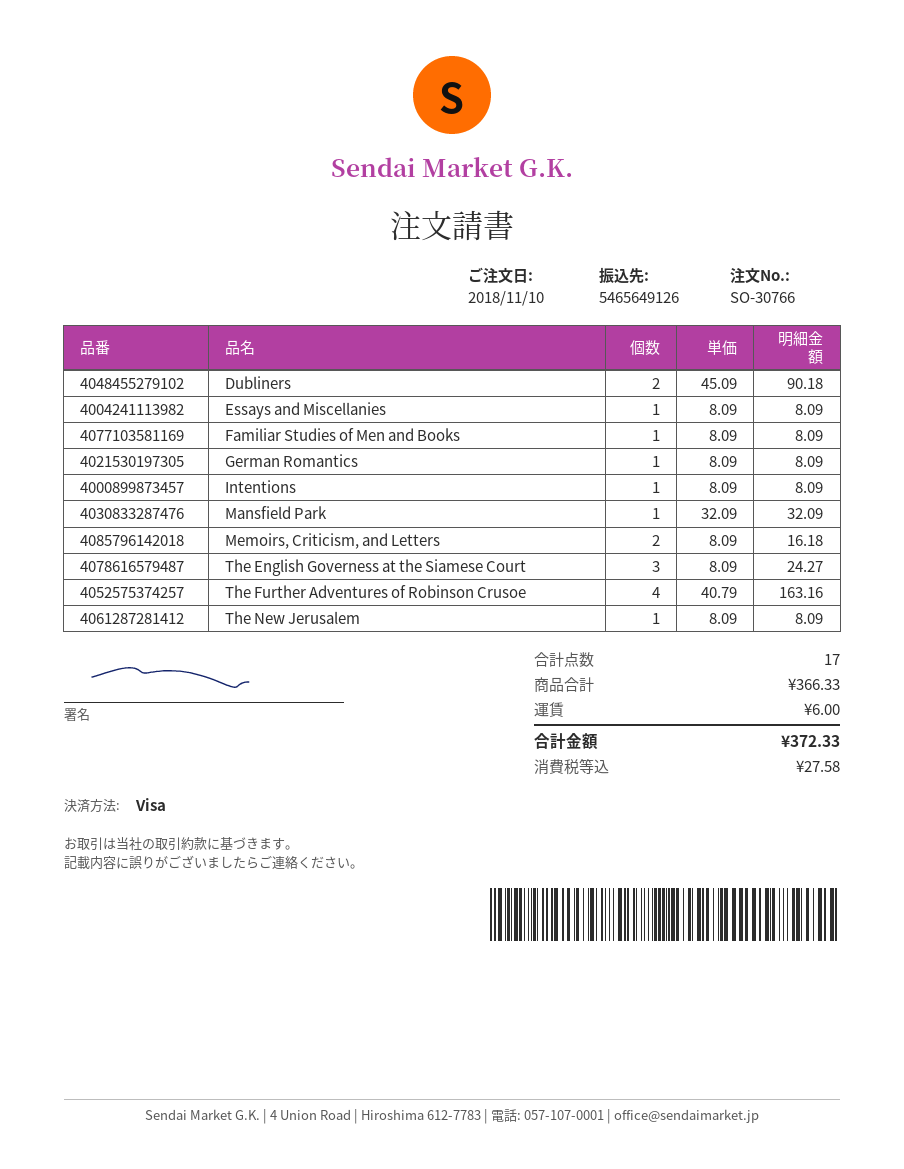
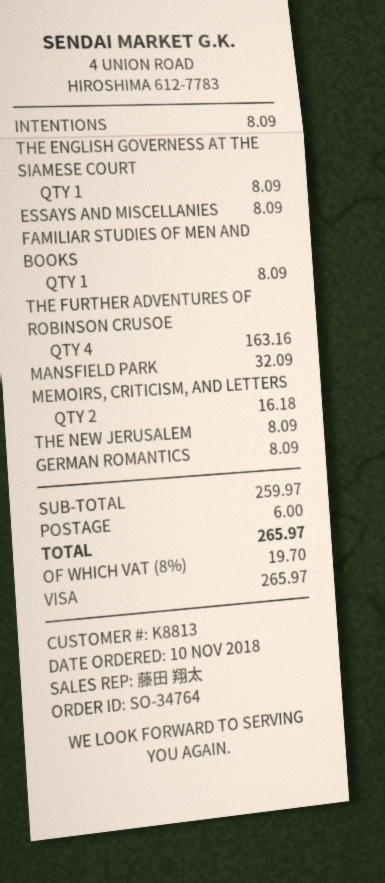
order number: SO-30766 -> SO-34764
Dubliners: 2 for 90.18 -> none
The English Governess at the Siamese Court: 3 for 24.27 -> 1 for 8.09
subtotal: 366.33 -> 259.97
tax: 27.58 -> 19.70
total: 372.33 -> 265.97

